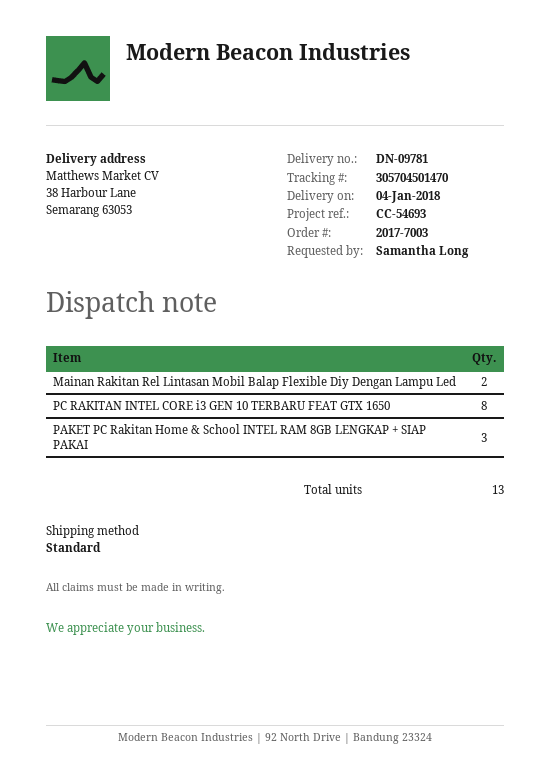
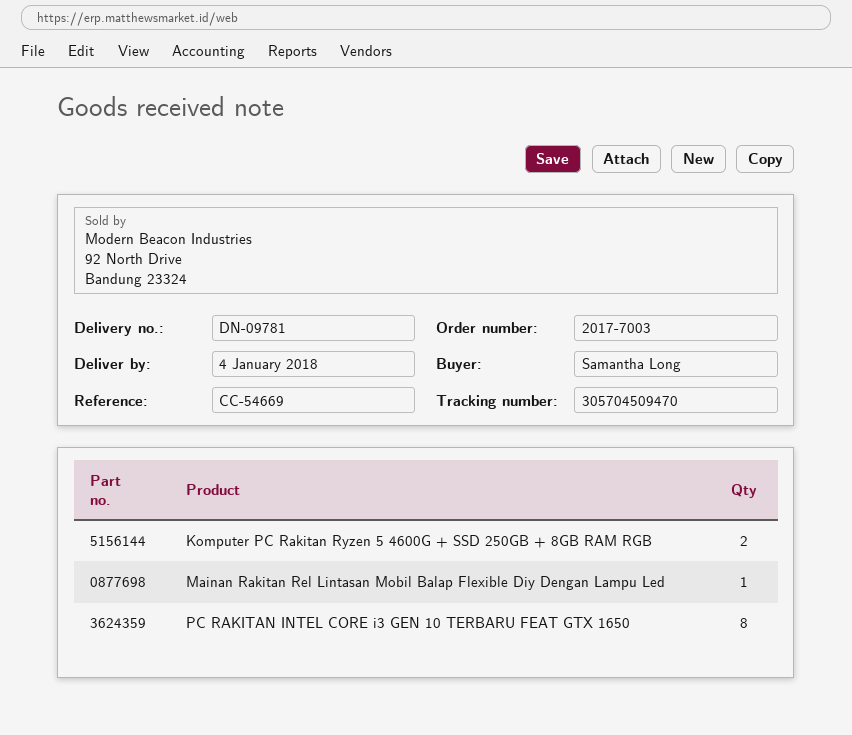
reference: CC-54693 -> CC-54669
tracking number: 305704501470 -> 305704509470
Mainan Rakitan Rel Lintasan Mobil Balap Flexible Diy Dengan Lampu Led: 2 -> 1
PAKET PC Rakitan Home & School INTEL RAM 8GB LENGKAP + SIAP PAKAI: 3 -> none
Komputer PC Rakitan Ryzen 5 4600G + SSD 250GB + 8GB RAM RGB: none -> 2

